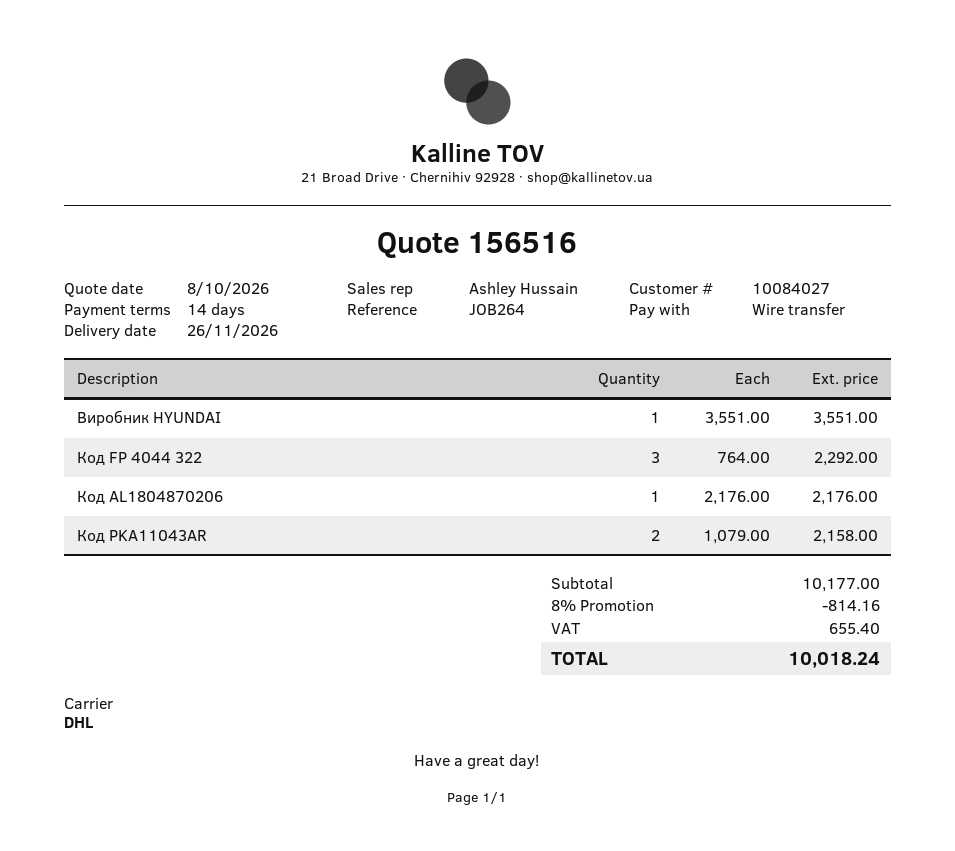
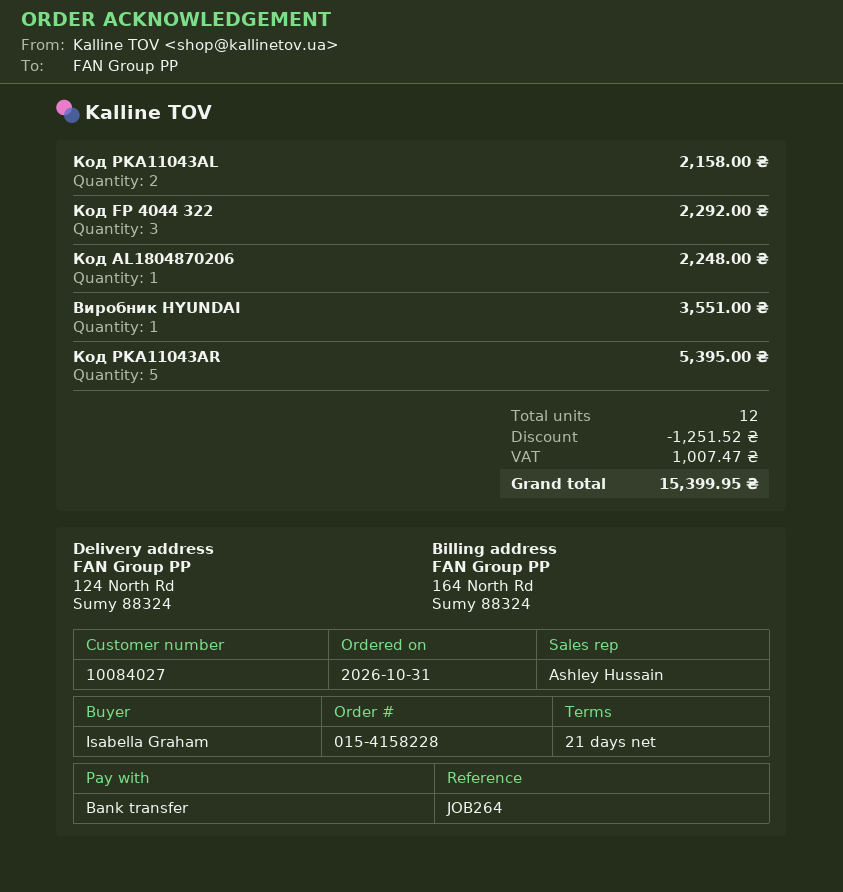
payment terms: 14 days -> 21 days
Код AL1804870206: 1 for 2176.00 -> 1 for 2248.00
Код PKA11043AR: 2 for 2158.00 -> 5 for 5395.00
Код PKA11043AL: none -> 2 for 2158.00
discount: 814.16 -> 1251.52
tax: 655.40 -> 1007.47
total: 10018.24 -> 15399.95

